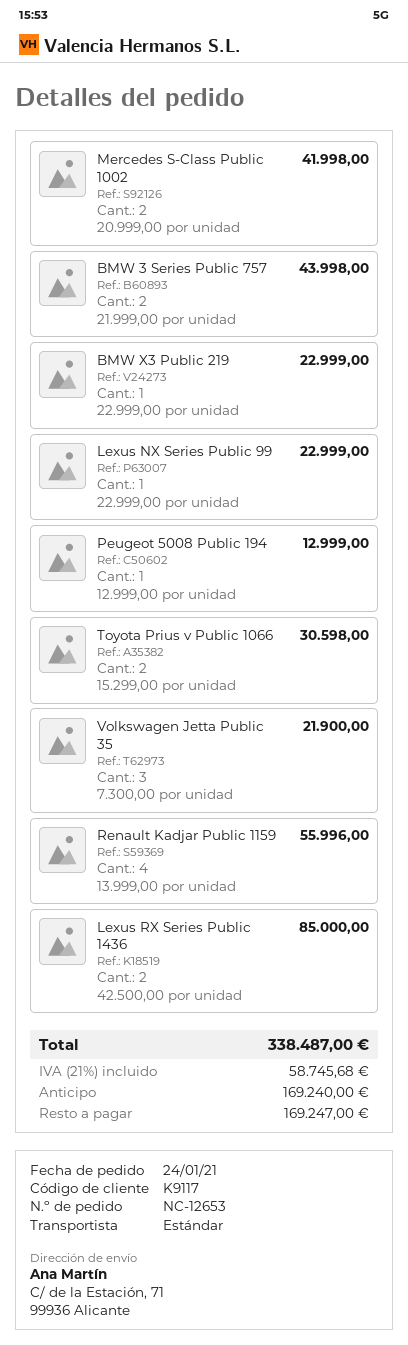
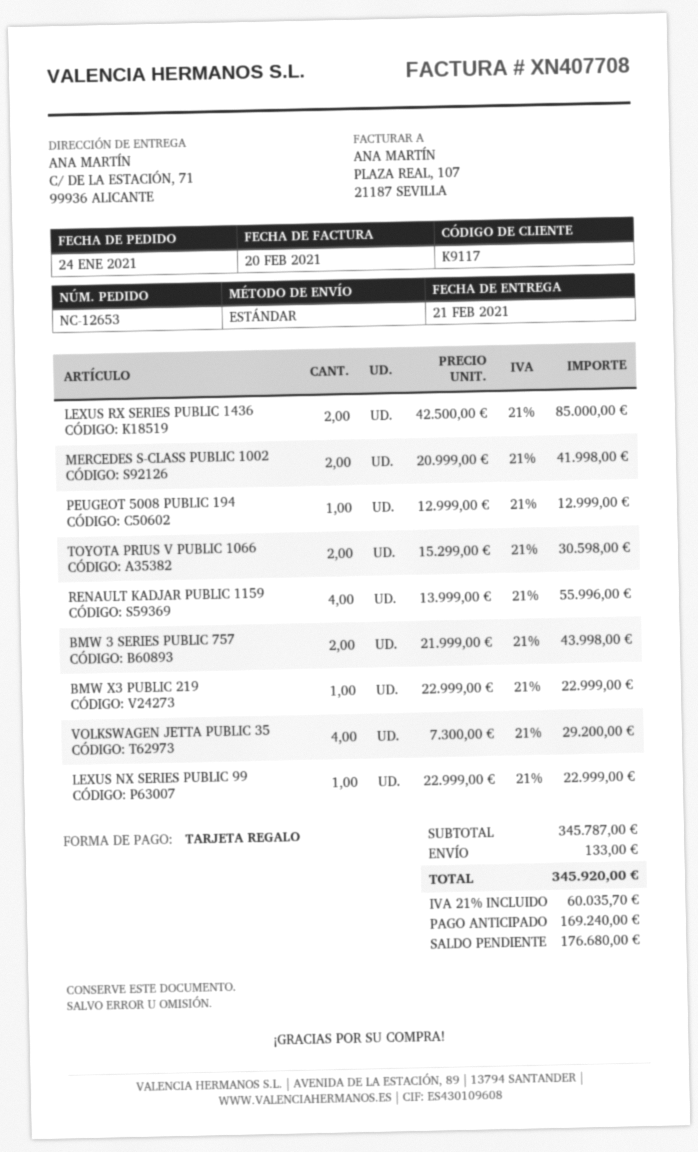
Volkswagen Jetta Public 35: 3 x 7300.00 = 21900.00 -> 4 x 7300.00 = 29200.00
shipping: none -> 133.00
tax: 21% = 58745.68 -> 21% = 60035.70
total: 338487.00 -> 345920.00
balance: 169247.00 -> 176680.00

